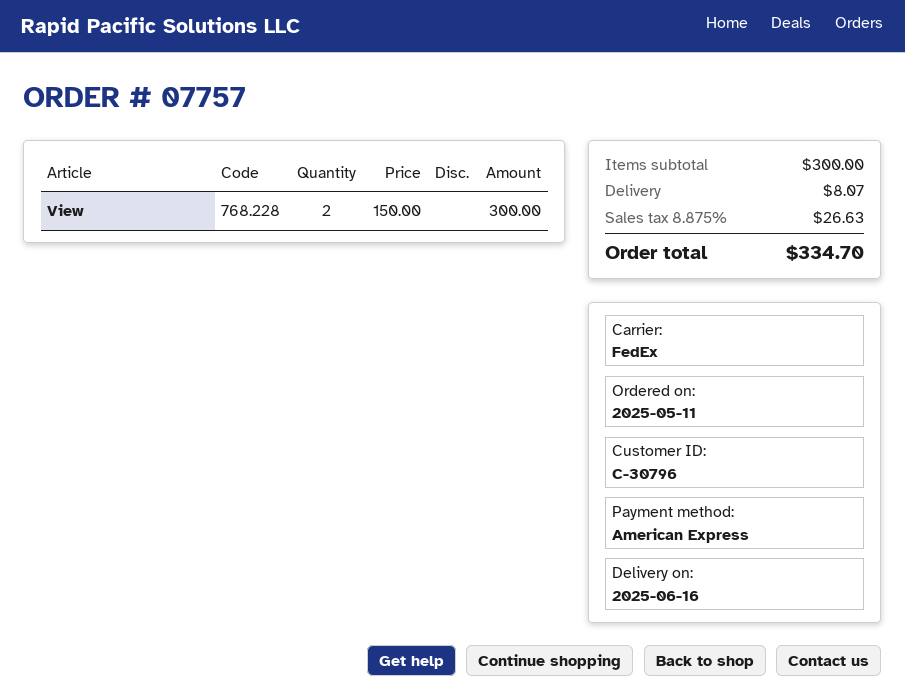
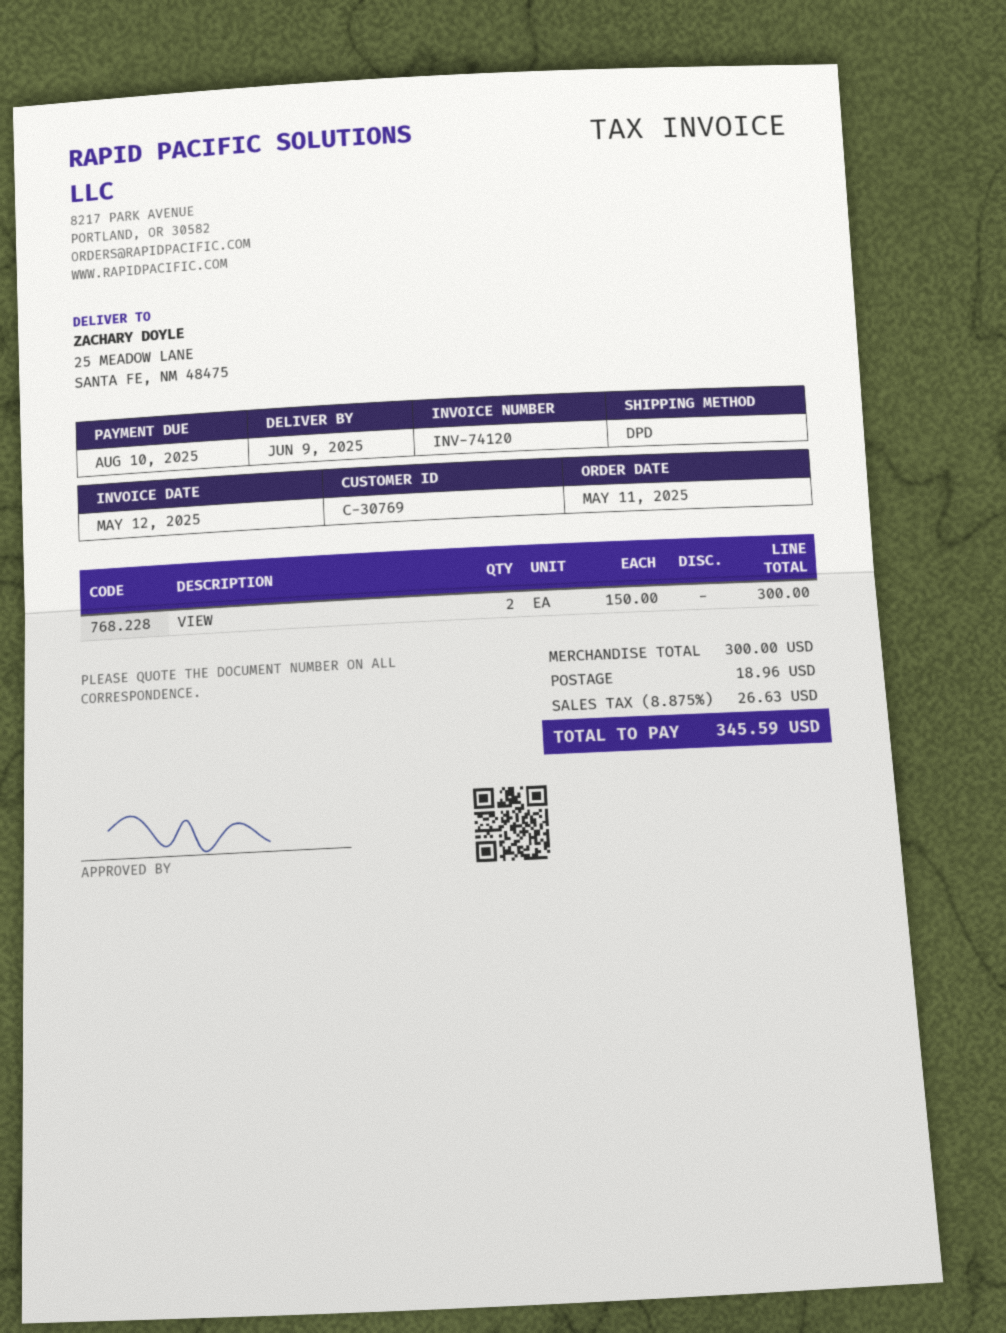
delivery date: 2025-06-16 -> 2025-06-09
customer number: C-30796 -> C-30769
shipping method: FedEx -> DPD
shipping: 8.07 -> 18.96
total: 334.70 -> 345.59

